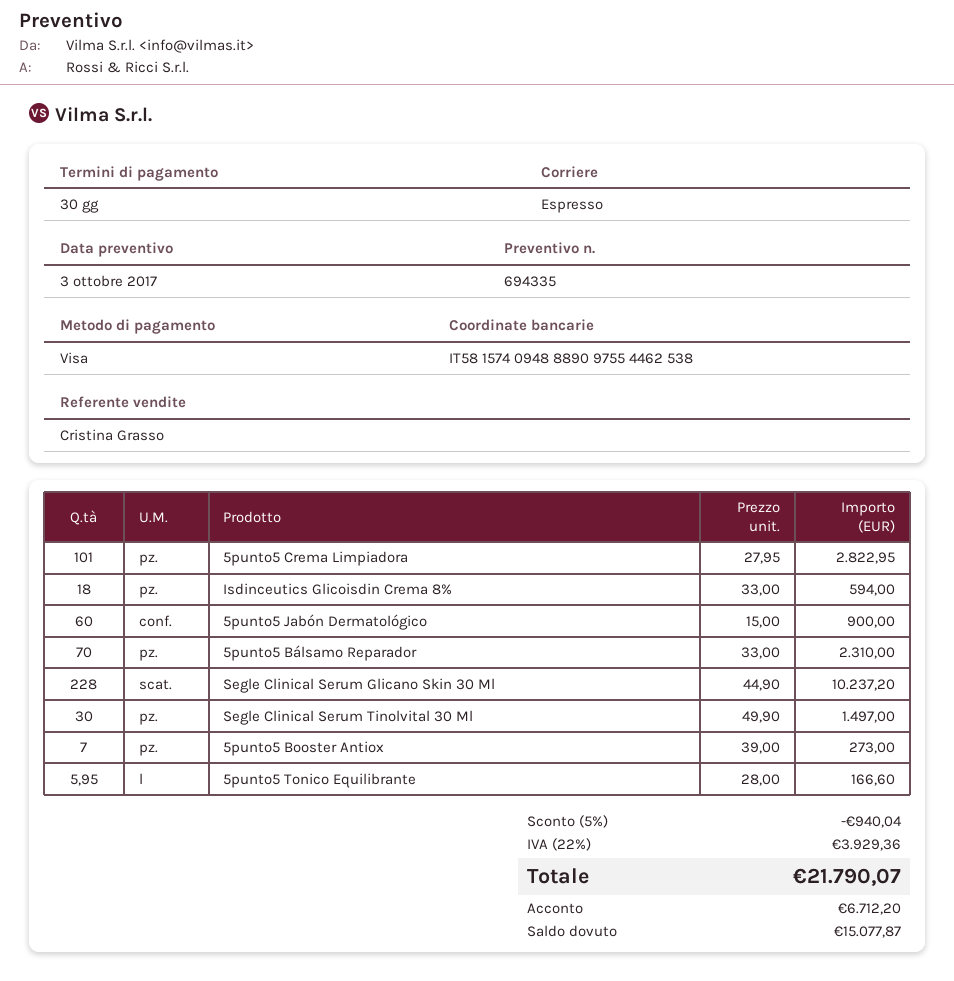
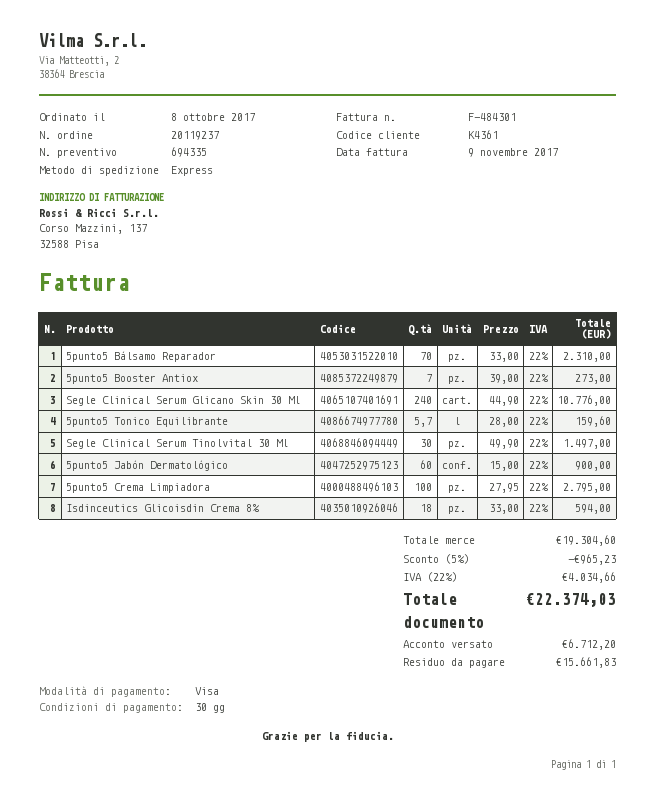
5punto5 Crema Limpiadora: 101 x 27.95 = 2822.95 -> 100 x 27.95 = 2795.00
Segle Clinical Serum Glicano Skin 30 Ml: 228 x 44.90 = 10237.20 -> 240 x 44.90 = 10776.00
5punto5 Tonico Equilibrante: 5.95 x 28.00 = 166.60 -> 5.7 x 28.00 = 159.60
discount: 5% = 940.04 -> 5% = 965.23
tax: 22% = 3929.36 -> 22% = 4034.66
total: 21790.07 -> 22374.03
balance: 15077.87 -> 15661.83

